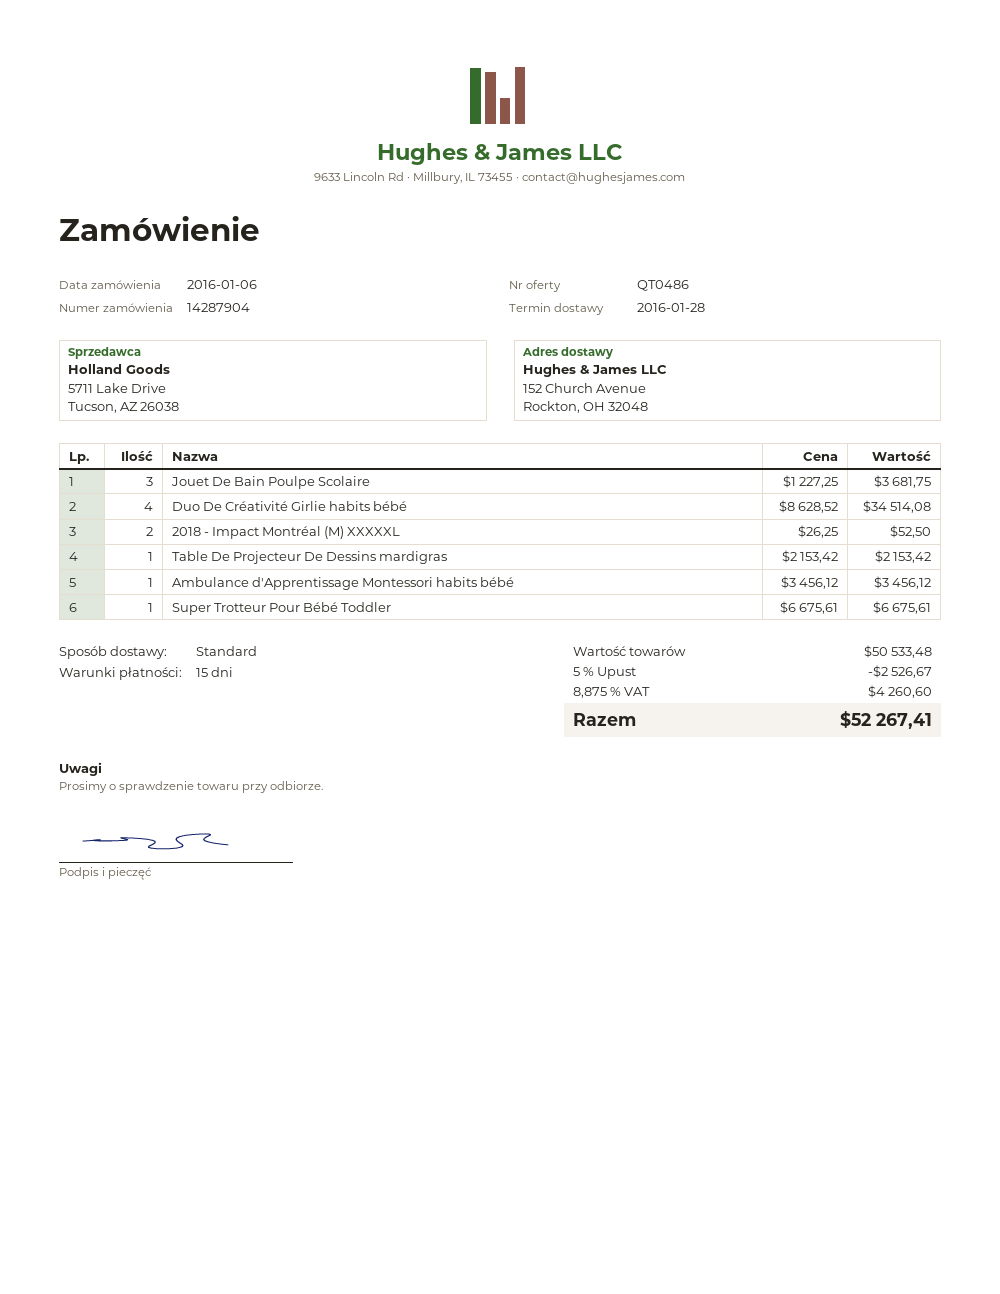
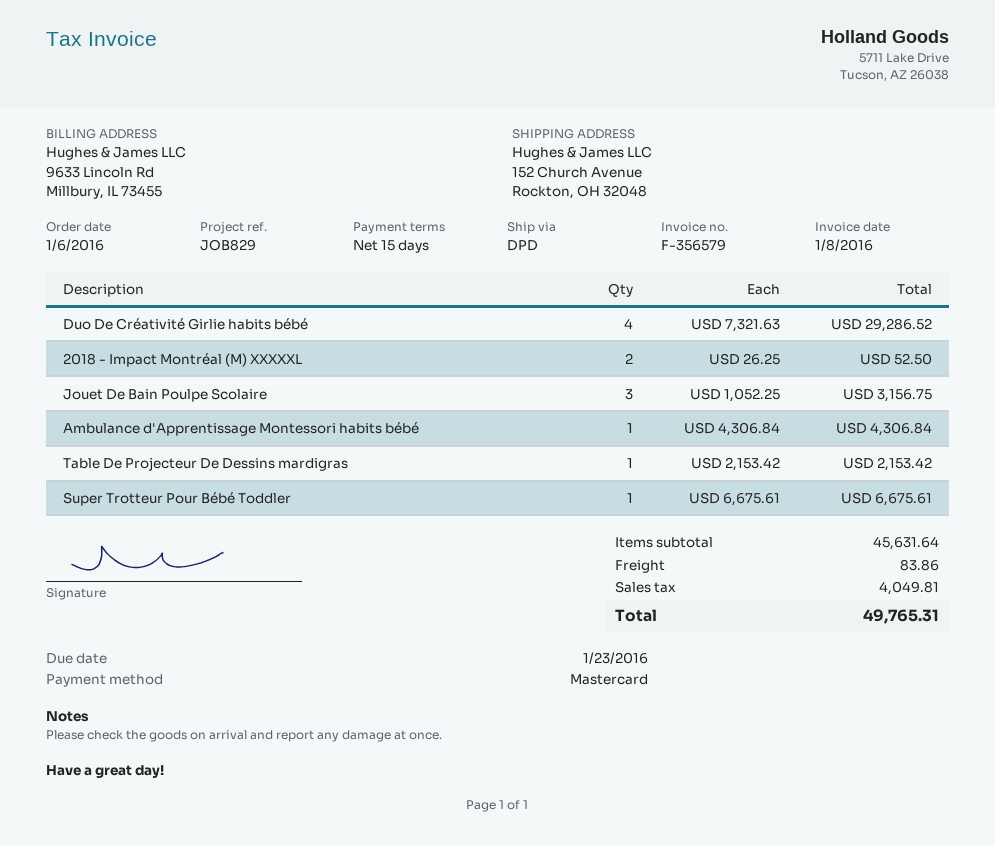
shipping method: standard -> DPD
Jouet De Bain Poulpe Scolaire: 3 x 1227.25 = 3681.75 -> 3 x 1052.25 = 3156.75
Duo De Créativité Girlie habits bébé: 4 x 8628.52 = 34514.08 -> 4 x 7321.63 = 29286.52
Ambulance d'Apprentissage Montessori habits bébé: 1 x 3456.12 = 3456.12 -> 1 x 4306.84 = 4306.84
subtotal: 50533.48 -> 45631.64
discount: 5% = 2526.67 -> none
shipping: none -> 83.86
tax: 4260.60 -> 4049.81
total: 52267.41 -> 49765.31

